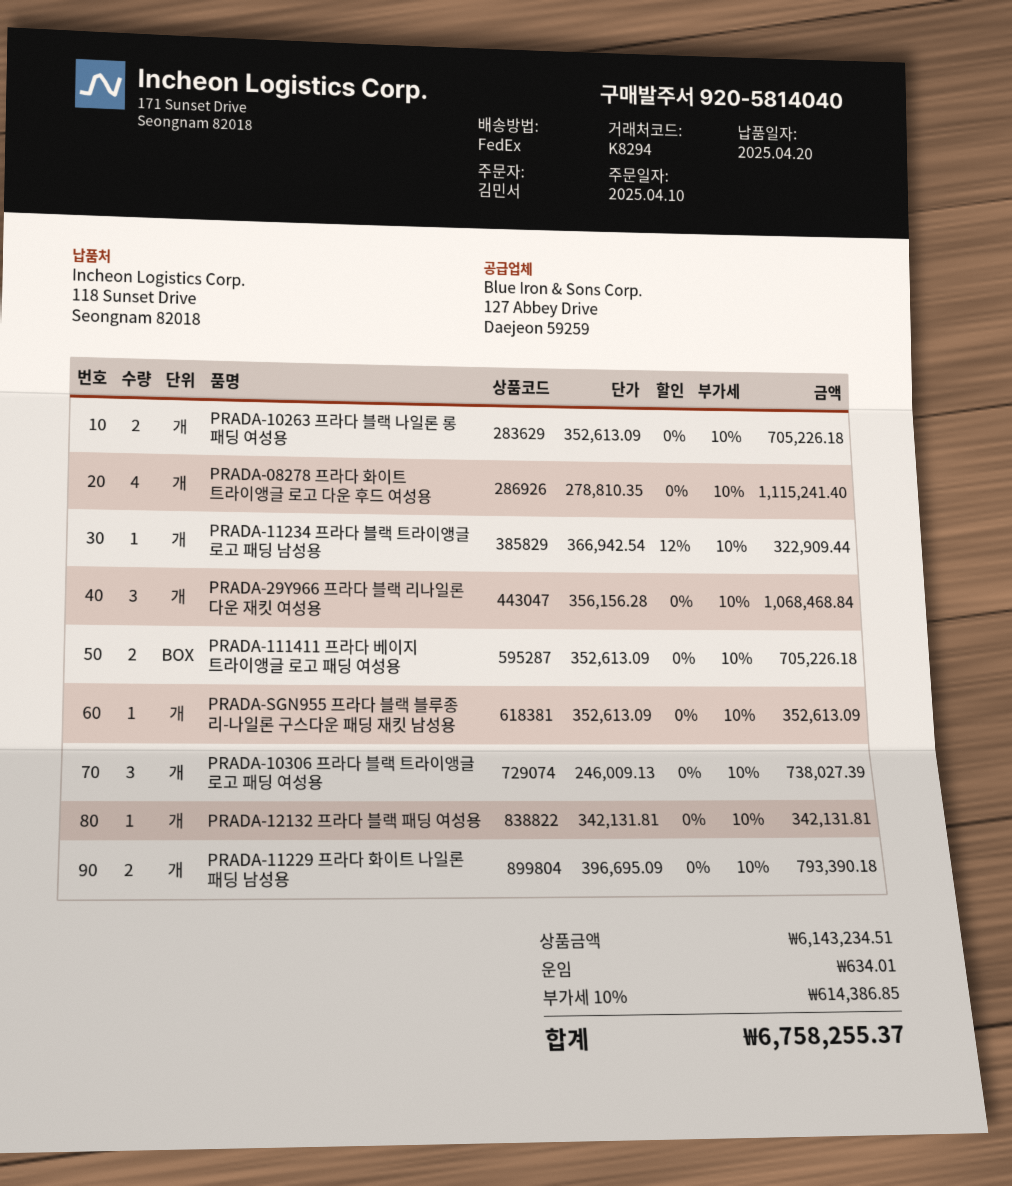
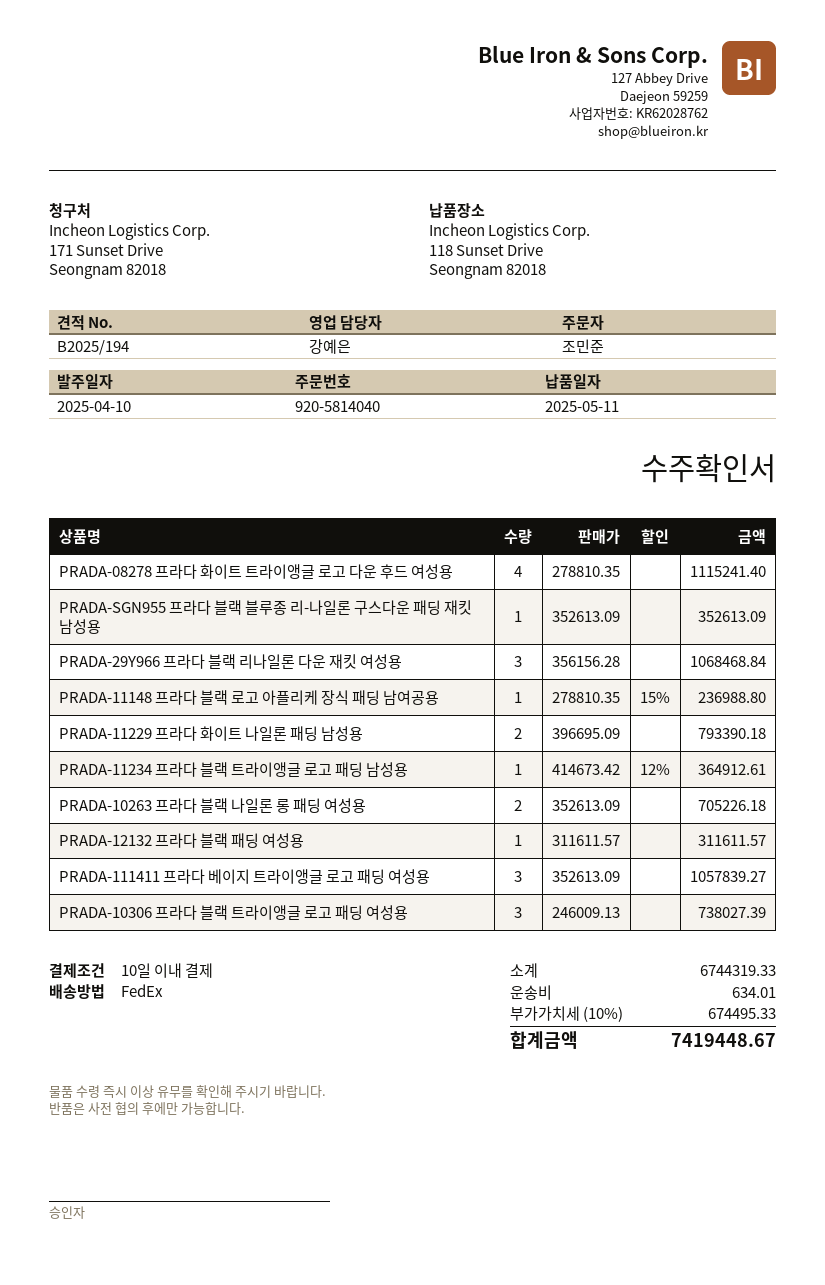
delivery date: 2025-04-20 -> 2025-05-11
ordered by: 김민서 -> 조민준
PRADA-11234 프라다 블랙 트라이앵글 로고 패딩 남성용: 1 x 366942.54 - 12% = 322909.44 -> 1 x 414673.42 - 12% = 364912.61
PRADA-111411 프라다 베이지 트라이앵글 로고 패딩 여성용: 2 x 352613.09 = 705226.18 -> 3 x 352613.09 = 1057839.27
PRADA-12132 프라다 블랙 패딩 여성용: 1 x 342131.81 = 342131.81 -> 1 x 311611.57 = 311611.57
PRADA-11148 프라다 블랙 로고 아플리케 장식 패딩 남여공용: none -> 1 x 278810.35 - 15% = 236988.80
subtotal: 6143234.51 -> 6744319.33
tax: 10% = 614386.85 -> 10% = 674495.33
total: 6758255.37 -> 7419448.67

